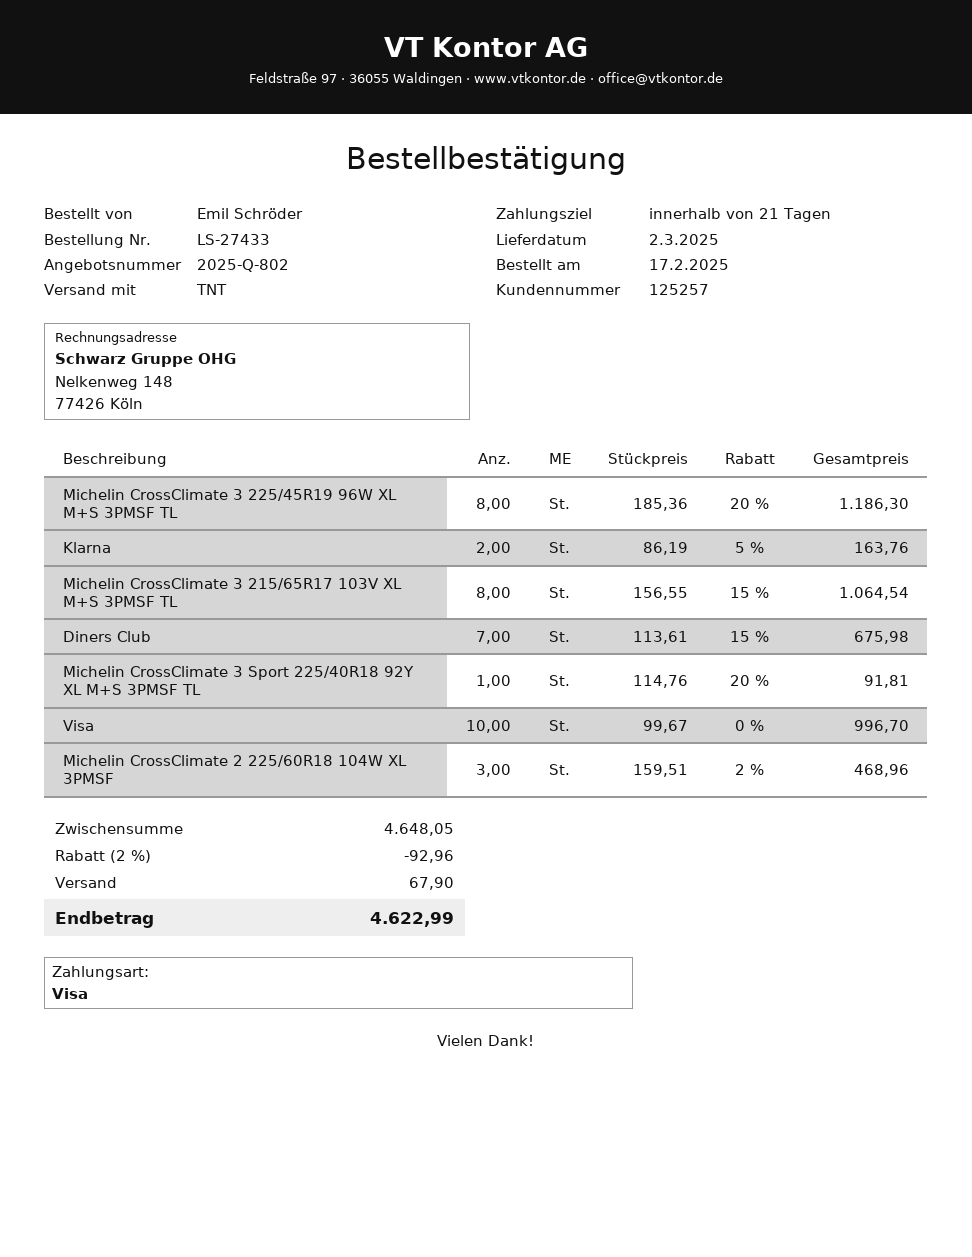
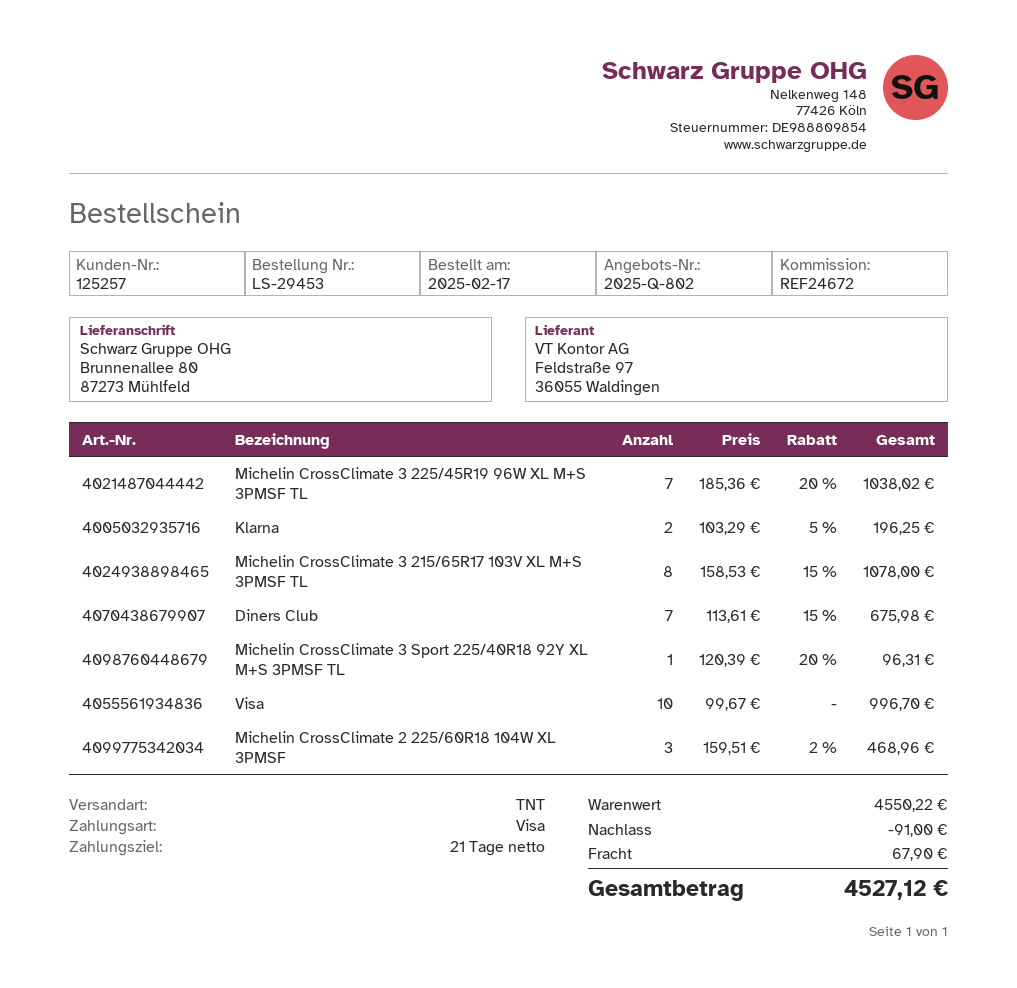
order number: LS-27433 -> LS-29453
Michelin CrossClimate 3 225/45R19 96W XL M+S 3PMSF TL: 8 x 185.36 - 20% = 1186.30 -> 7 x 185.36 - 20% = 1038.02
Klarna: 2 x 86.19 - 5% = 163.76 -> 2 x 103.29 - 5% = 196.25
Michelin CrossClimate 3 215/65R17 103V XL M+S 3PMSF TL: 8 x 156.55 - 15% = 1064.54 -> 8 x 158.53 - 15% = 1078.00
Michelin CrossClimate 3 Sport 225/40R18 92Y XL M+S 3PMSF TL: 1 x 114.76 - 20% = 91.81 -> 1 x 120.39 - 20% = 96.31
subtotal: 4648.05 -> 4550.22
discount: 92.96 -> 91.00
total: 4622.99 -> 4527.12

